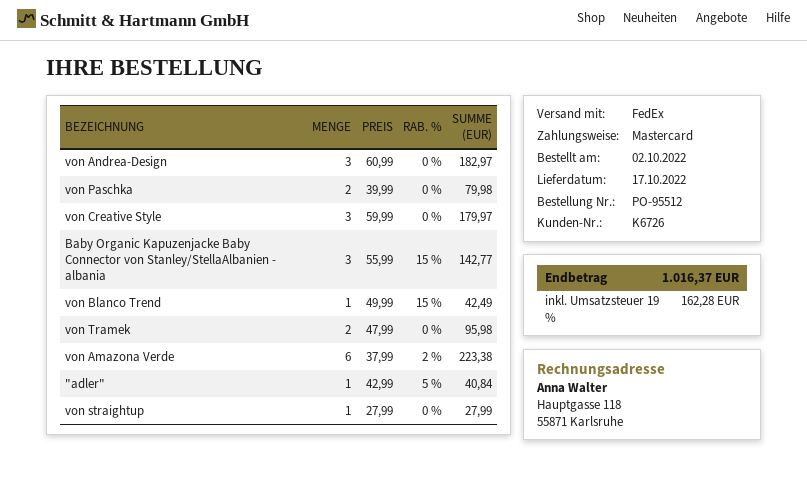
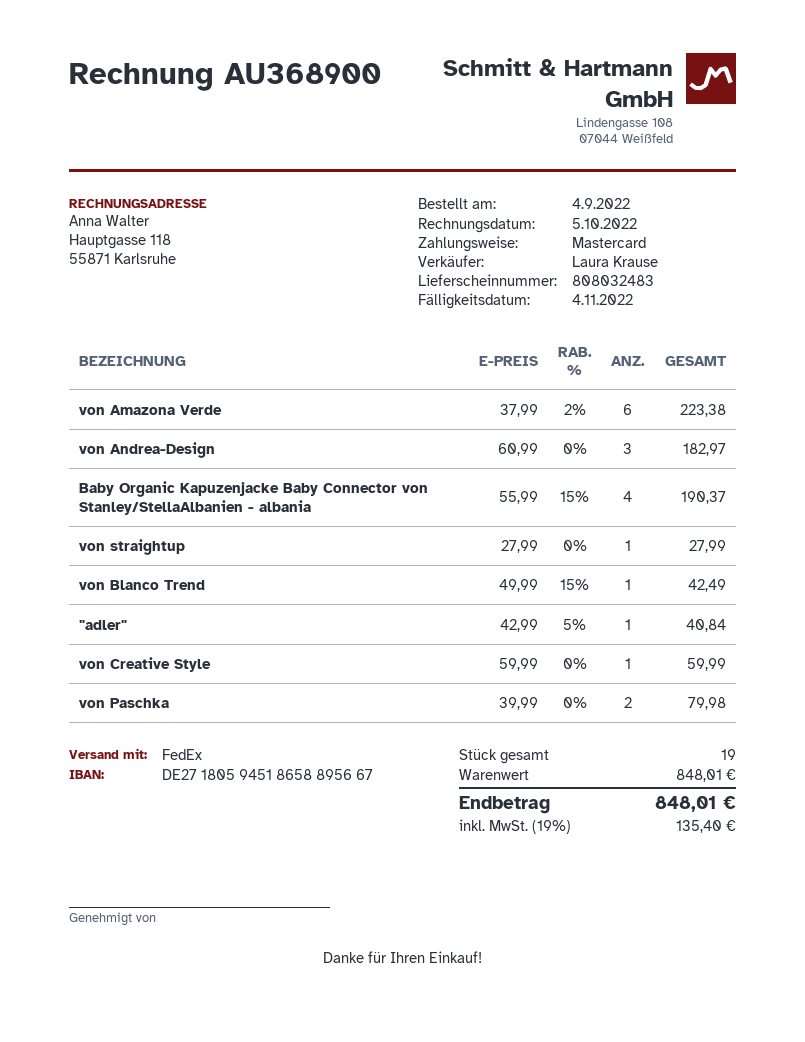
order date: 2022-10-02 -> 2022-09-04
von Creative Style: 3 x 59.99 = 179.97 -> 1 x 59.99 = 59.99
Baby Organic Kapuzenjacke Baby Connector von Stanley/StellaAlbanien - albania: 3 x 55.99 - 15% = 142.77 -> 4 x 55.99 - 15% = 190.37
von Tramek: 2 x 47.99 = 95.98 -> none
tax: 19% = 162.28 -> 19% = 135.40
total: 1016.37 -> 848.01

